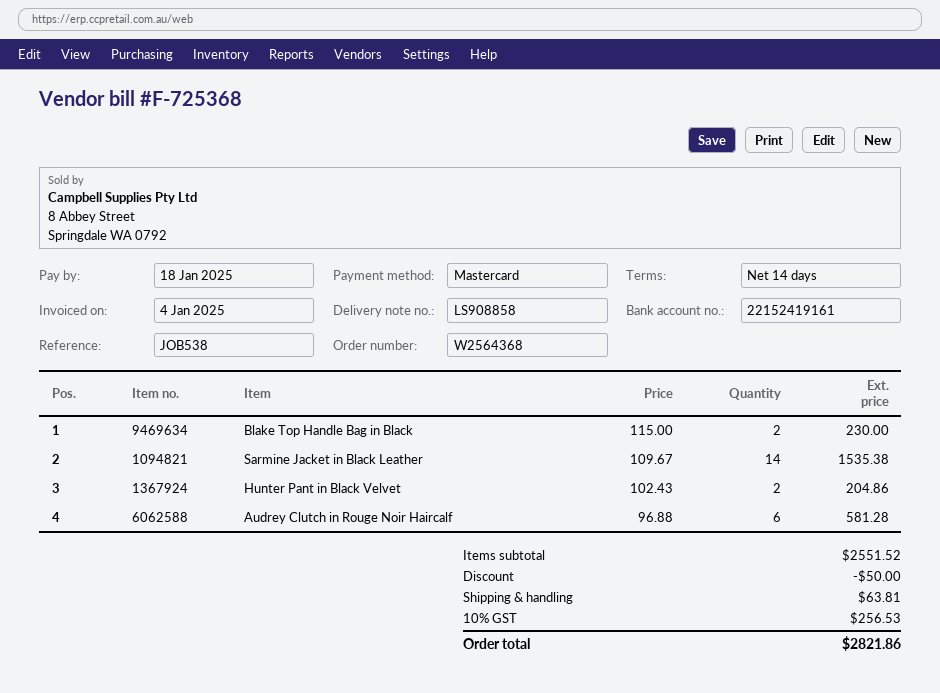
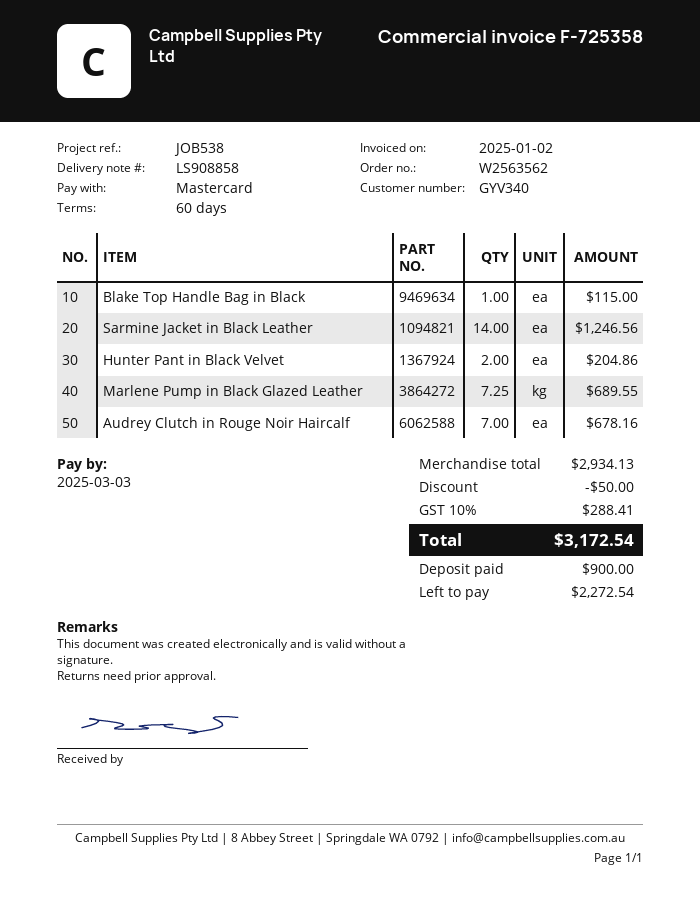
order number: W2564368 -> W2563562
invoice number: F-725368 -> F-725358
invoice date: 2025-01-04 -> 2025-01-02
payment terms: 14 days -> 60 days
due date: 2025-01-18 -> 2025-03-03
Blake Top Handle Bag in Black: 2 for 230.00 -> 1 for 115.00
Sarmine Jacket in Black Leather: 14 for 1535.38 -> 14 for 1246.56
Audrey Clutch in Rouge Noir Haircalf: 6 for 581.28 -> 7 for 678.16
Marlene Pump in Black Glazed Leather: none -> 7.25 for 689.55
subtotal: 2551.52 -> 2934.13
shipping: 63.81 -> none
tax: 10% = 256.53 -> 10% = 288.41
total: 2821.86 -> 3172.54

